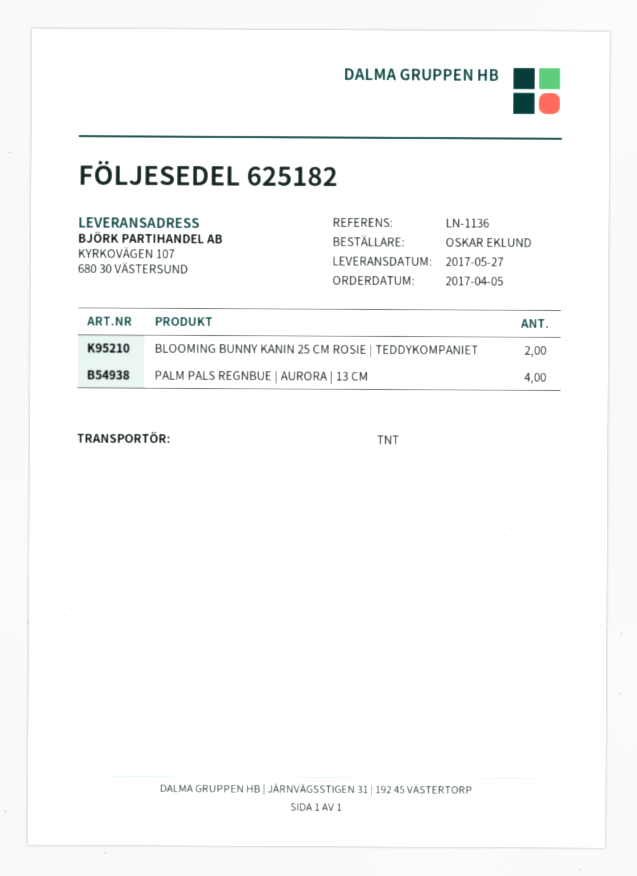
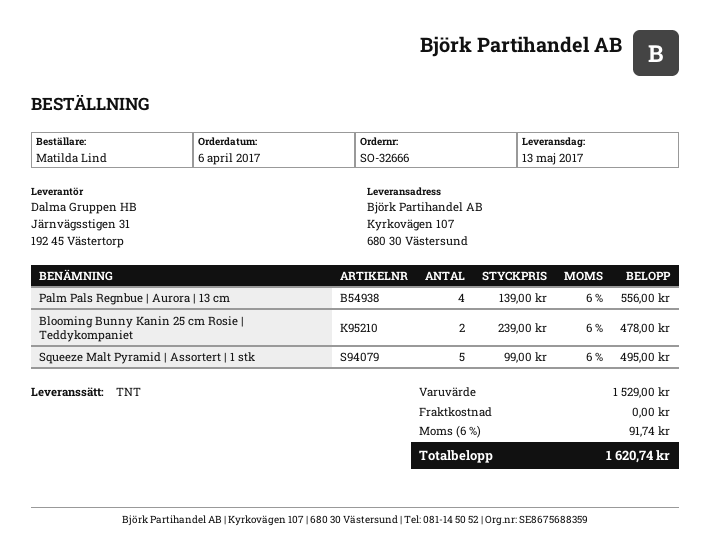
order date: 2017-04-05 -> 2017-04-06
delivery date: 2017-05-27 -> 2017-05-13
ordered by: OSKAR EKLUND -> Matilda Lind
Squeeze Malt Pyramid | Assortert | 1 stk: none -> 5

